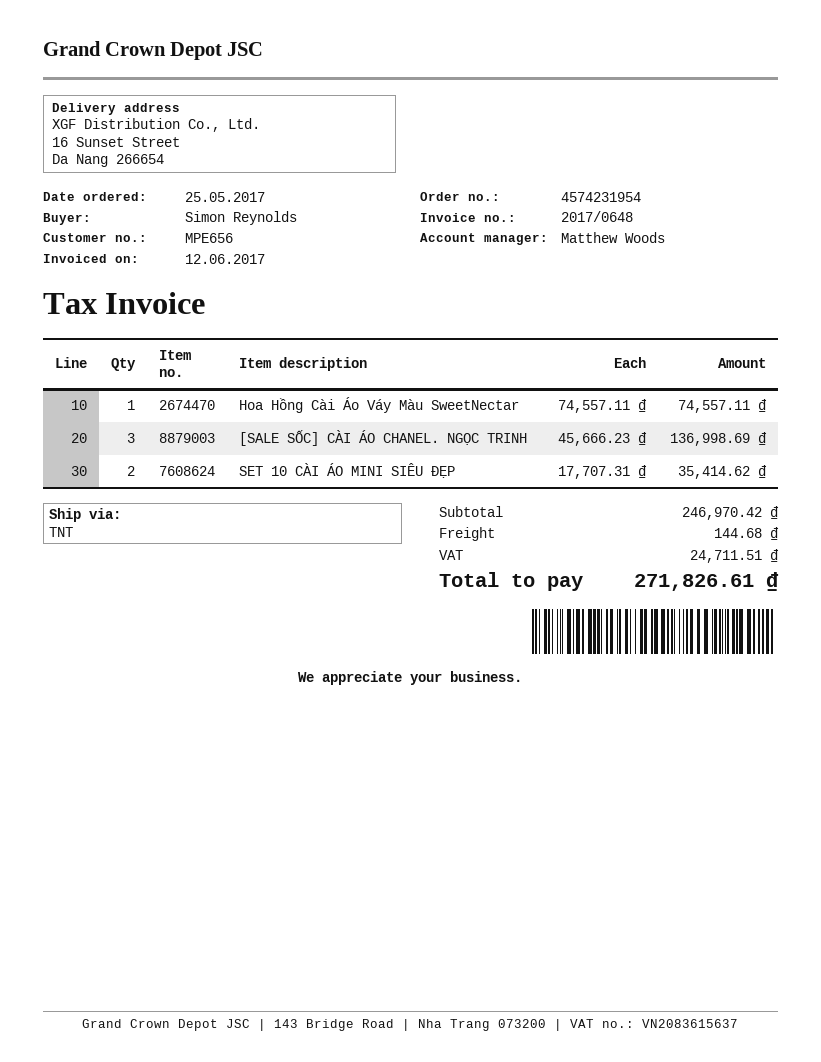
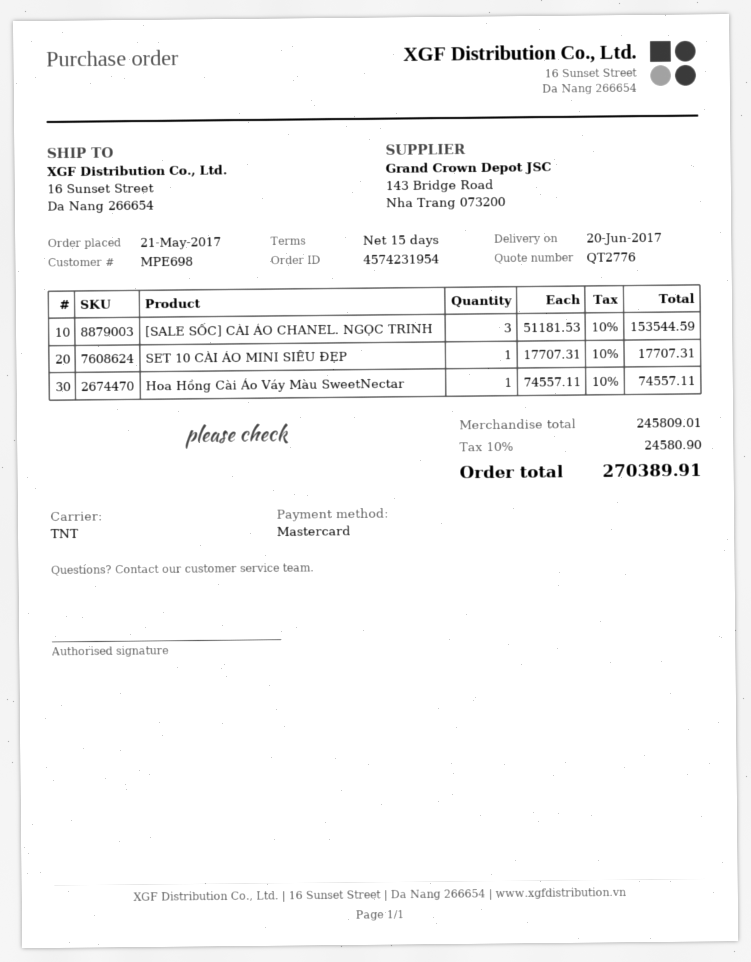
order date: 2017-05-25 -> 2017-05-21
customer number: MPE656 -> MPE698
[SALE SỐC] CÀI ÁO CHANEL. NGỌC TRINH: 3 x 45666.23 = 136998.69 -> 3 x 51181.53 = 153544.59
SET 10 CÀI ÁO MINI SIÊU ĐẸP: 2 x 17707.31 = 35414.62 -> 1 x 17707.31 = 17707.31
subtotal: 246970.42 -> 245809.01
shipping: 144.68 -> none
tax: 24711.51 -> 24580.90
total: 271826.61 -> 270389.91

